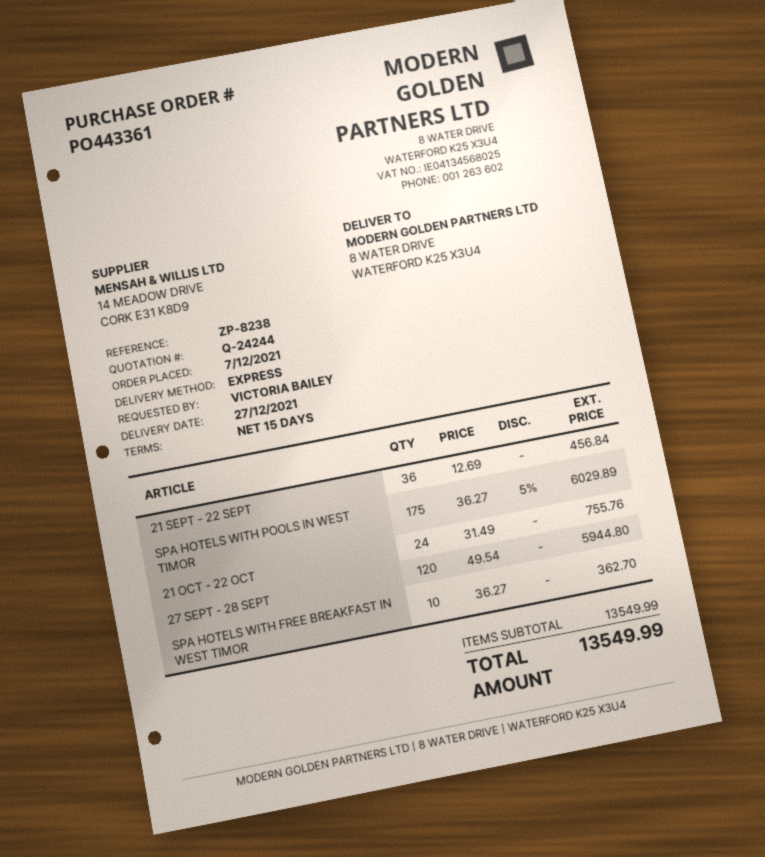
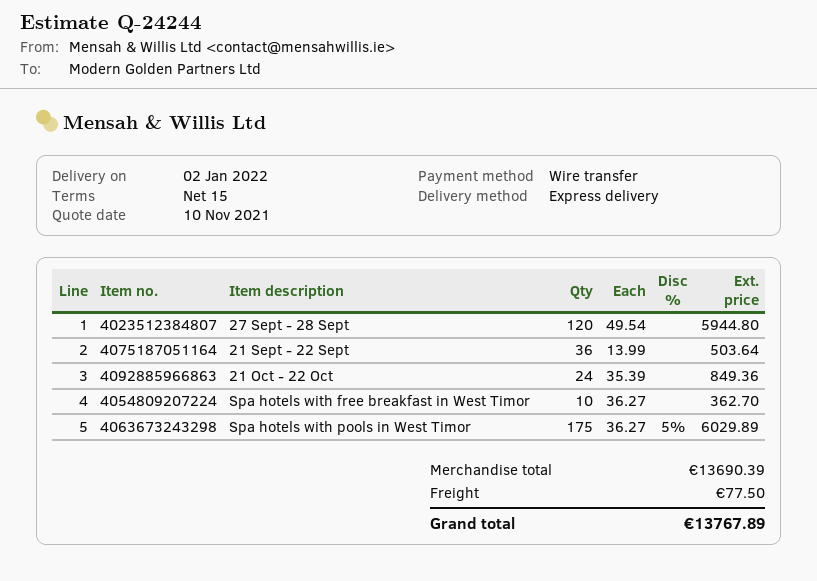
delivery date: 2021-12-27 -> 2022-01-02
21 SEPT - 22 SEPT: 36 x 12.69 = 456.84 -> 36 x 13.99 = 503.64
21 OCT - 22 OCT: 24 x 31.49 = 755.76 -> 24 x 35.39 = 849.36
subtotal: 13549.99 -> 13690.39
shipping: none -> 77.50
total: 13549.99 -> 13767.89

